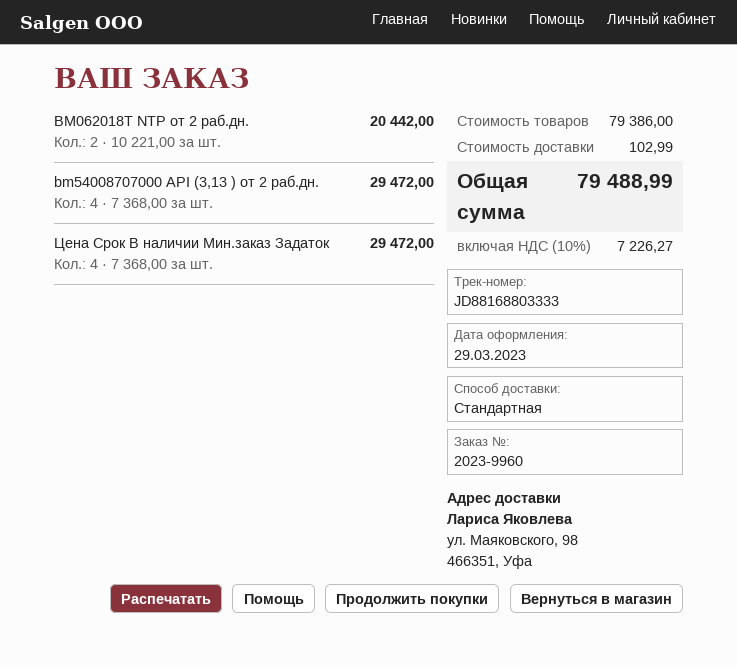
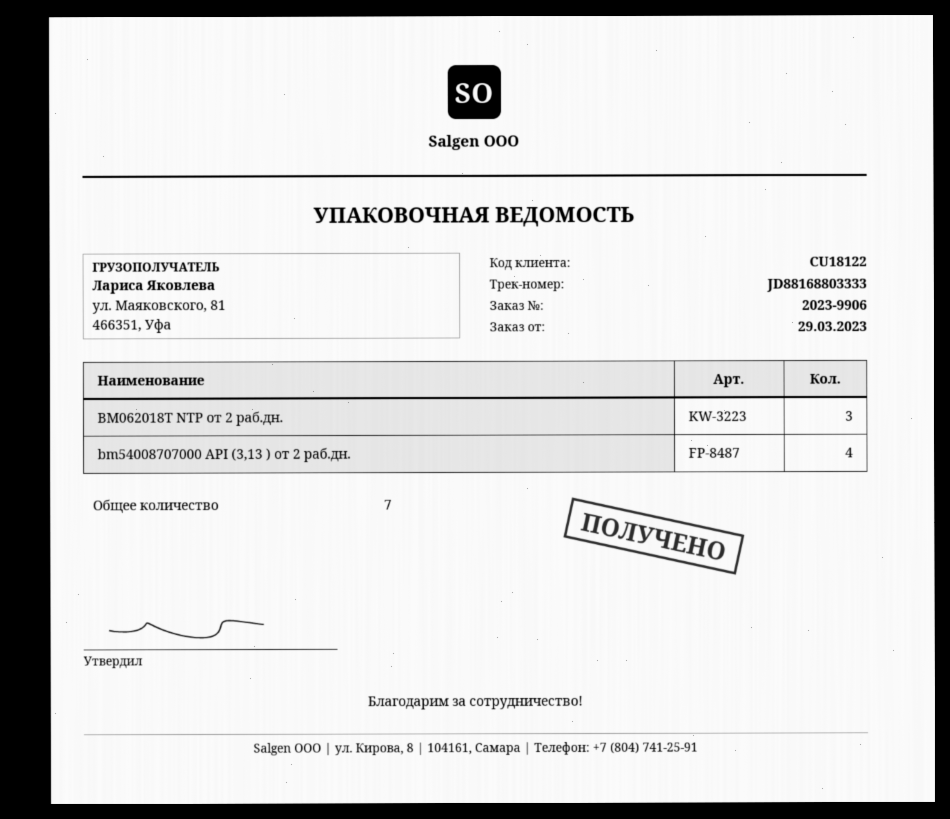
order number: 2023-9960 -> 2023-9906
ship to: ул. Маяковского, 98, 466351, Уфа -> ул. Маяковского, 81, 466351, Уфа
BM062018T NTP от 2 раб.дн.: 2 -> 3
Цена Срок В наличии Мин.заказ Задаток: 4 -> none

